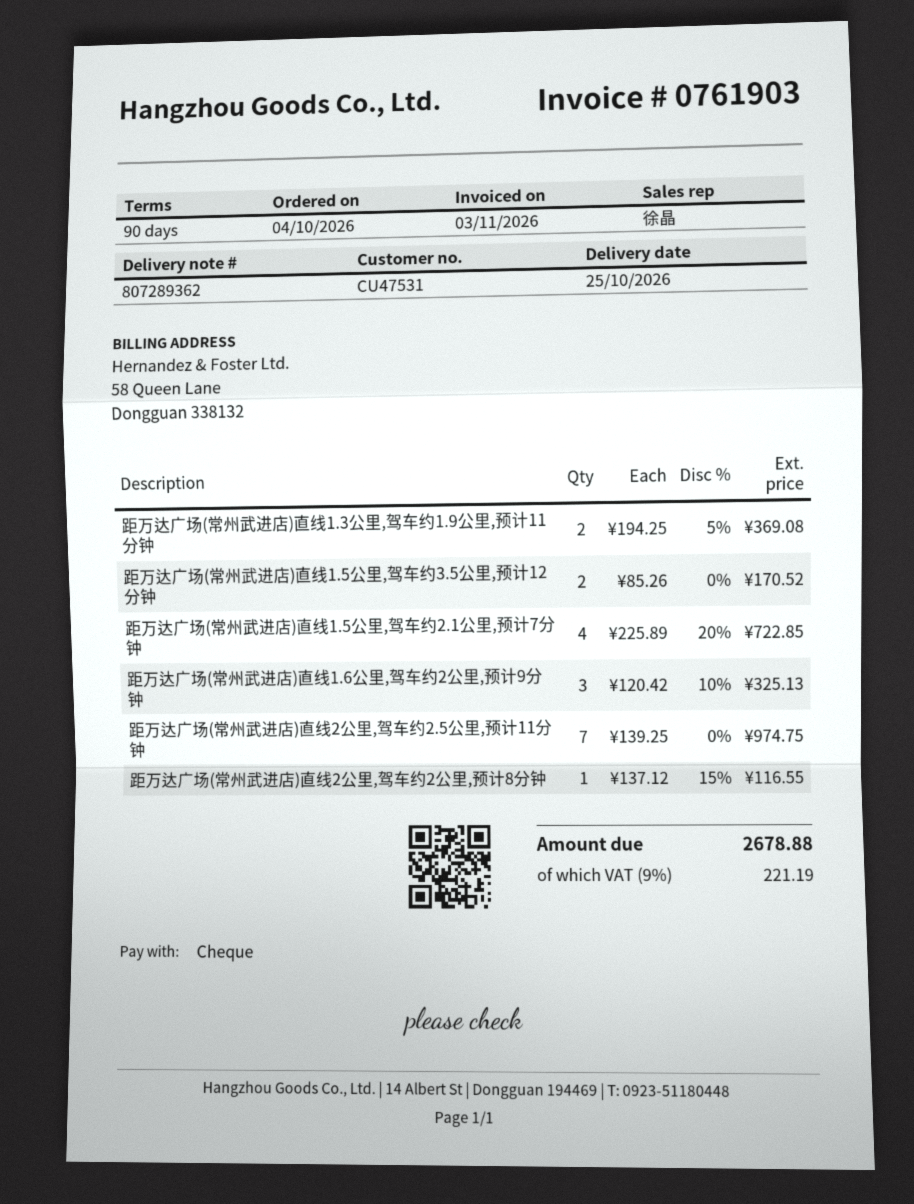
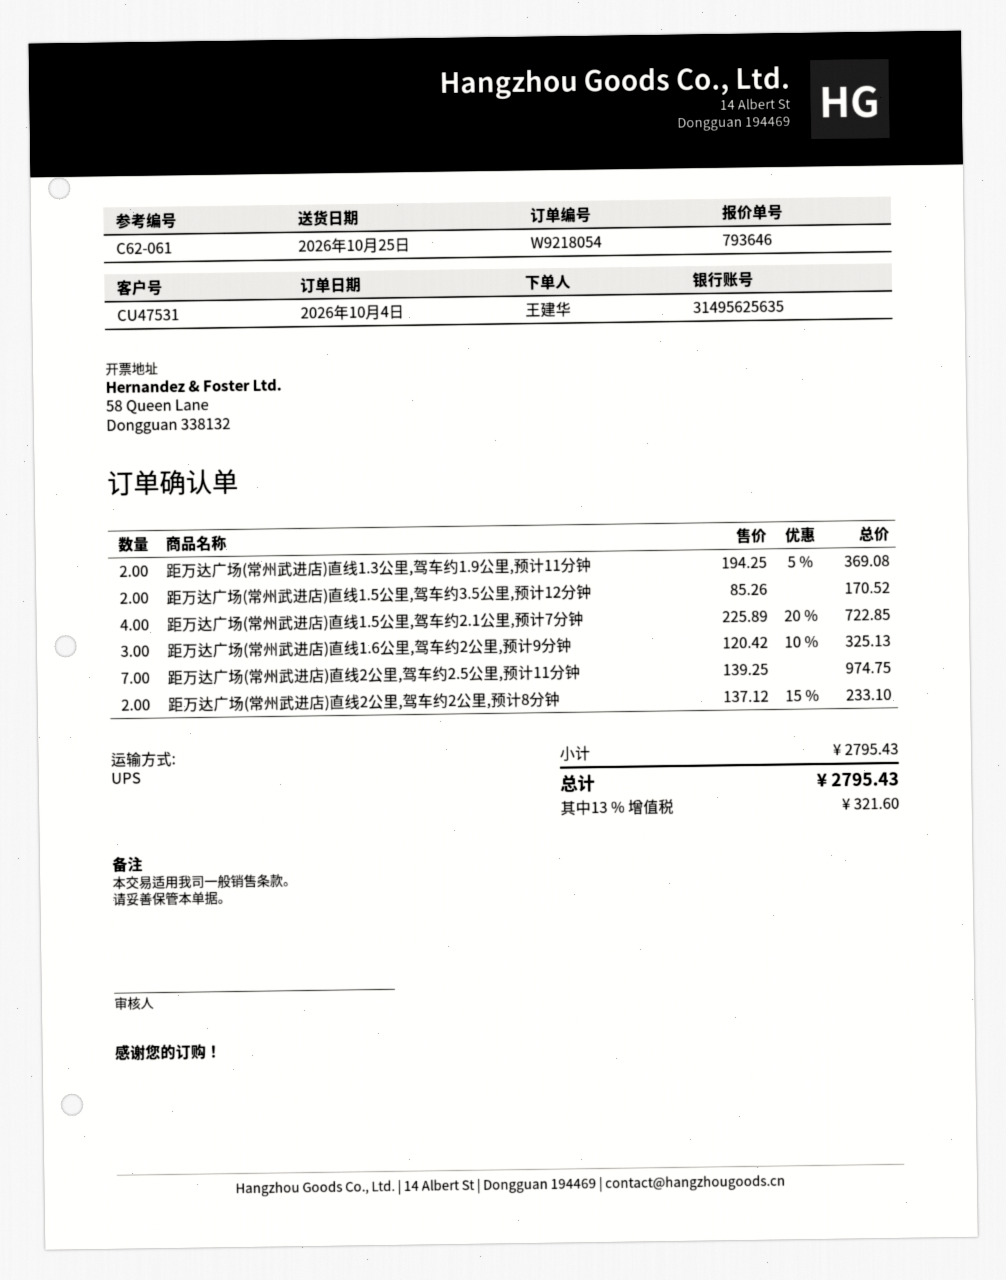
距万达广场(常州武进店)直线2公里,驾车约2公里,预计8分钟: 1 x 137.12 - 15% = 116.55 -> 2 x 137.12 - 15% = 233.10
tax: 9% = 221.19 -> 13% = 321.60
total: 2678.88 -> 2795.43

